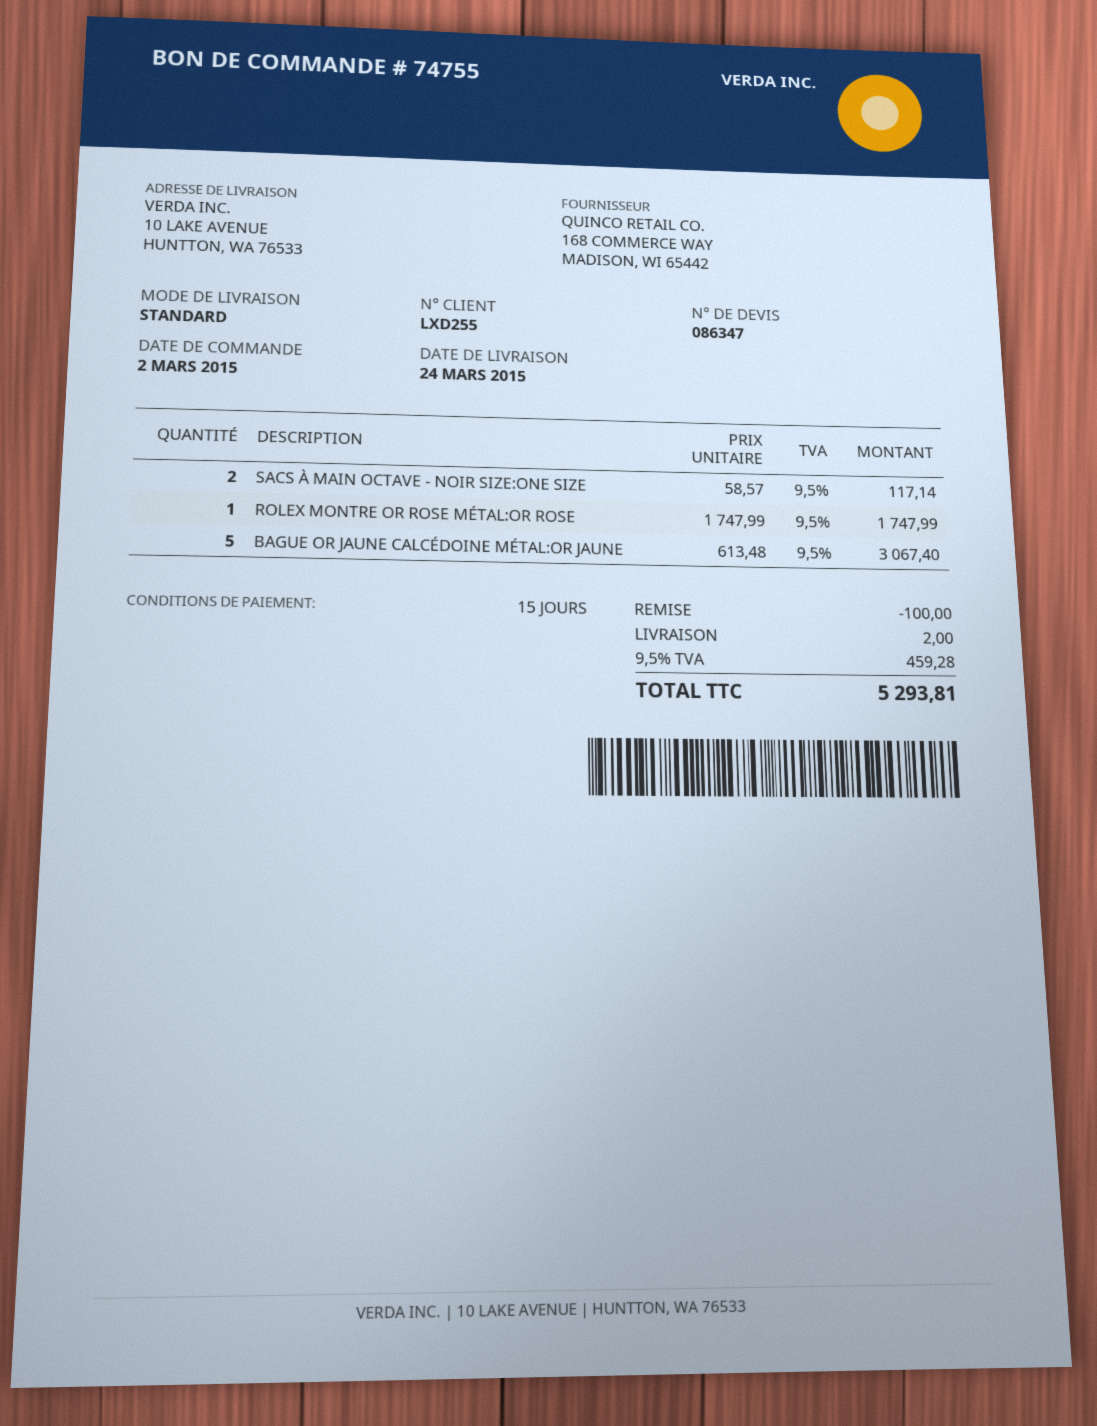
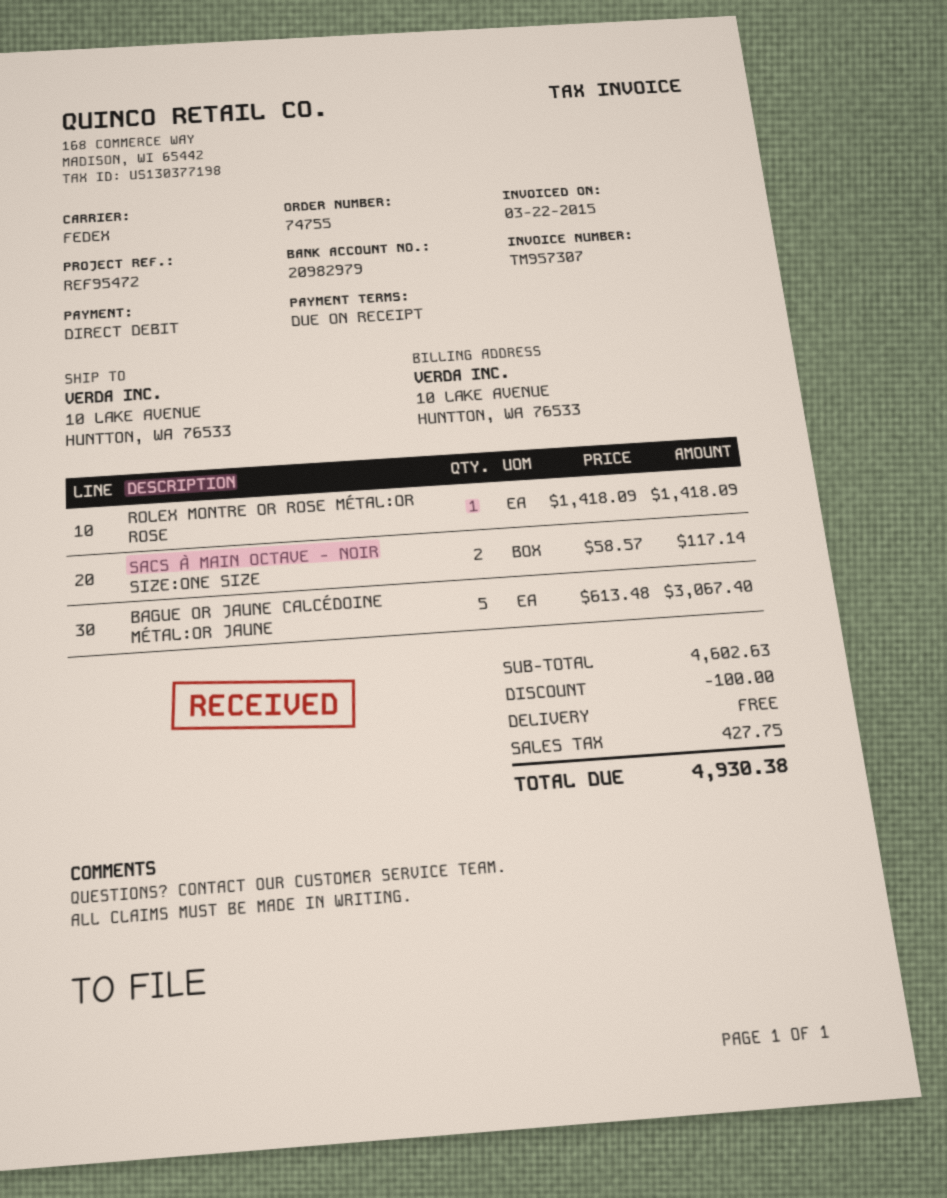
payment terms: 15 days -> on receipt
shipping method: standard -> FedEx
ROLEX MONTRE OR ROSE MÉTAL:OR ROSE: 1 x 1747.99 = 1747.99 -> 1 x 1418.09 = 1418.09
shipping: 2.00 -> 0.00
tax: 459.28 -> 427.75
total: 5293.81 -> 4930.38

